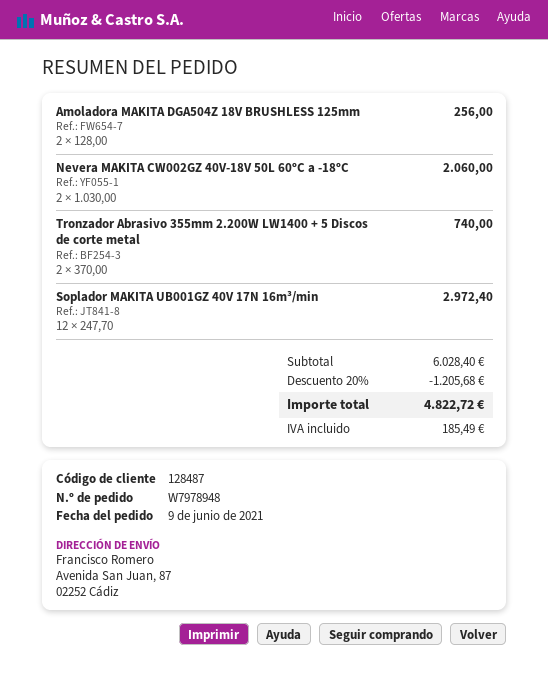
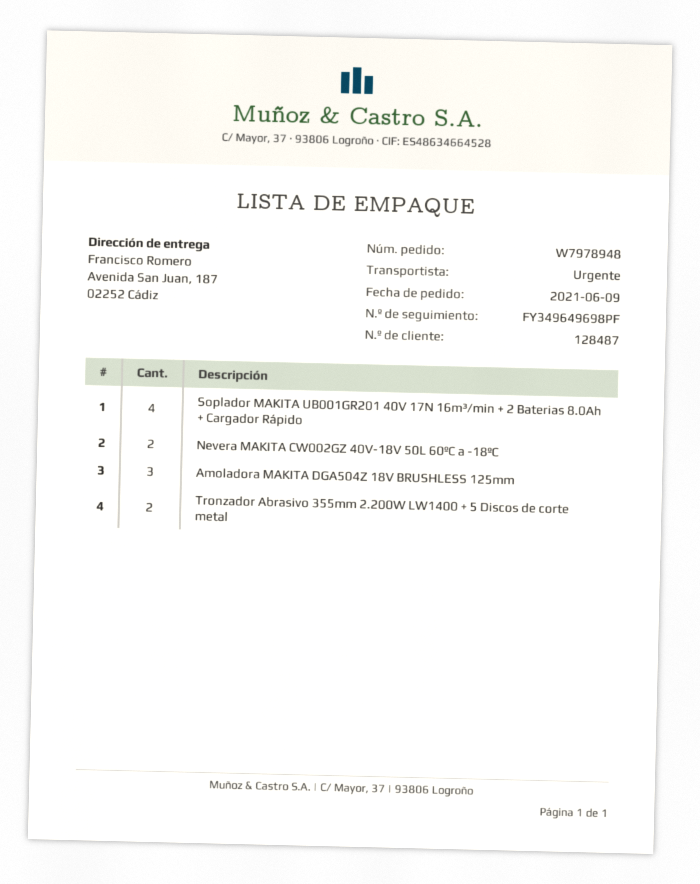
ship to: Avenida San Juan, 87, 02252 Cádiz -> Avenida San Juan, 187, 02252 Cádiz
Amoladora MAKITA DGA504Z 18V BRUSHLESS 125mm: 2 -> 3
Soplador MAKITA UB001GZ 40V 17N 16m³/min: 12 -> none
Soplador MAKITA UB001GR201 40V 17N 16m³/min + 2 Baterias 8.0Ah + Cargador Rápido: none -> 4

